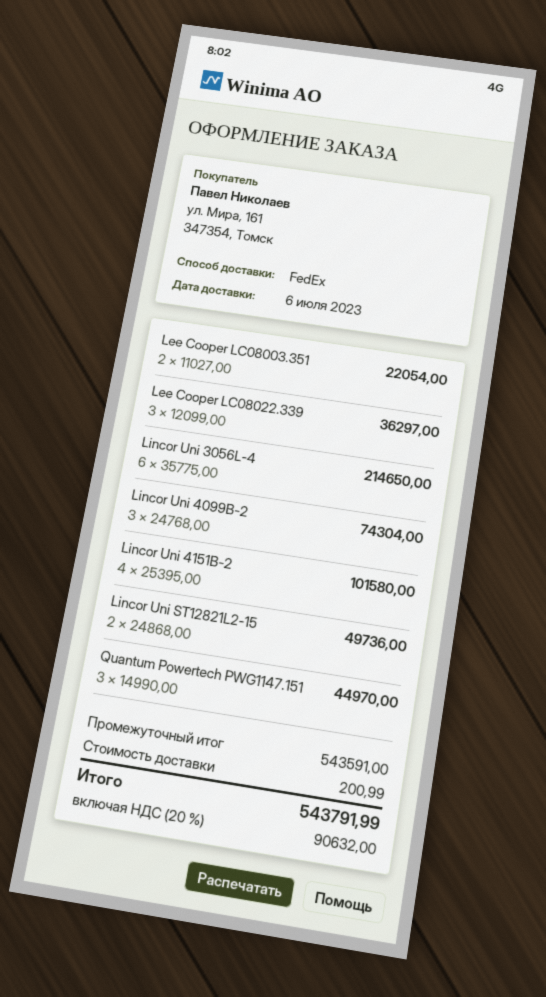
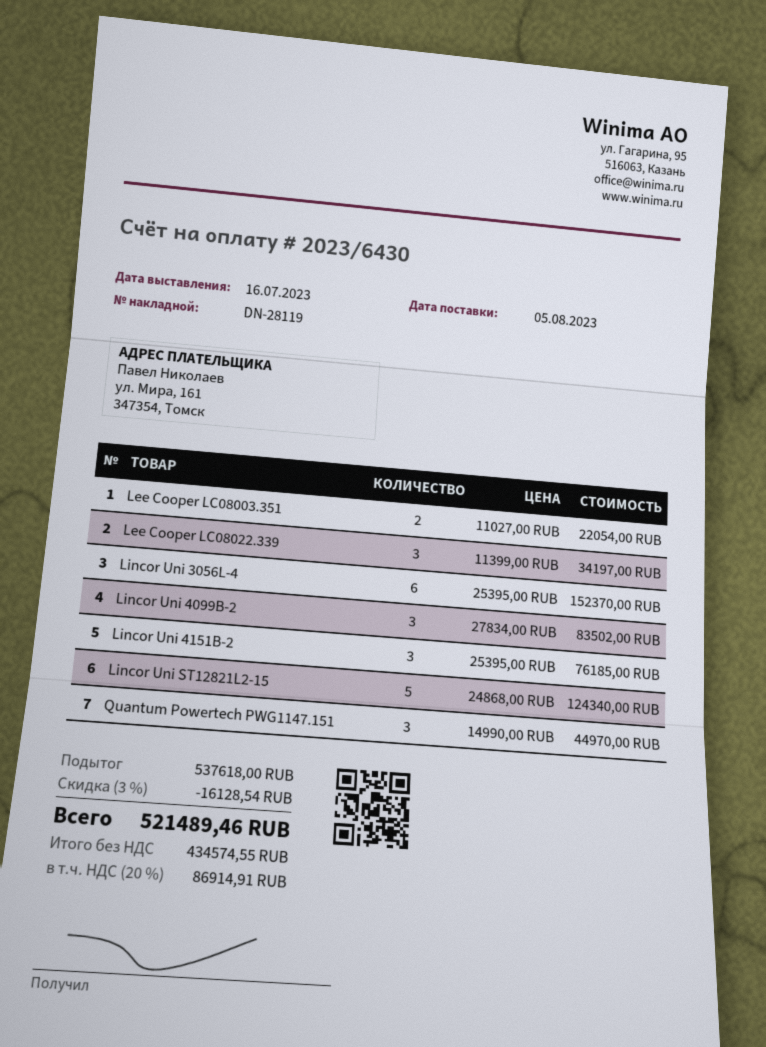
delivery date: 2023-07-06 -> 2023-08-05
Lee Cooper LC08022.339: 3 x 12099.00 = 36297.00 -> 3 x 11399.00 = 34197.00
Lincor Uni 3056L-4: 6 x 35775.00 = 214650.00 -> 6 x 25395.00 = 152370.00
Lincor Uni 4099B-2: 3 x 24768.00 = 74304.00 -> 3 x 27834.00 = 83502.00
Lincor Uni 4151B-2: 4 x 25395.00 = 101580.00 -> 3 x 25395.00 = 76185.00
Lincor Uni ST12821L2-15: 2 x 24868.00 = 49736.00 -> 5 x 24868.00 = 124340.00
subtotal: 543591.00 -> 537618.00
discount: none -> 3% = 16128.54
shipping: 200.99 -> none
tax: 20% = 90632.00 -> 20% = 86914.91
total: 543791.99 -> 521489.46

